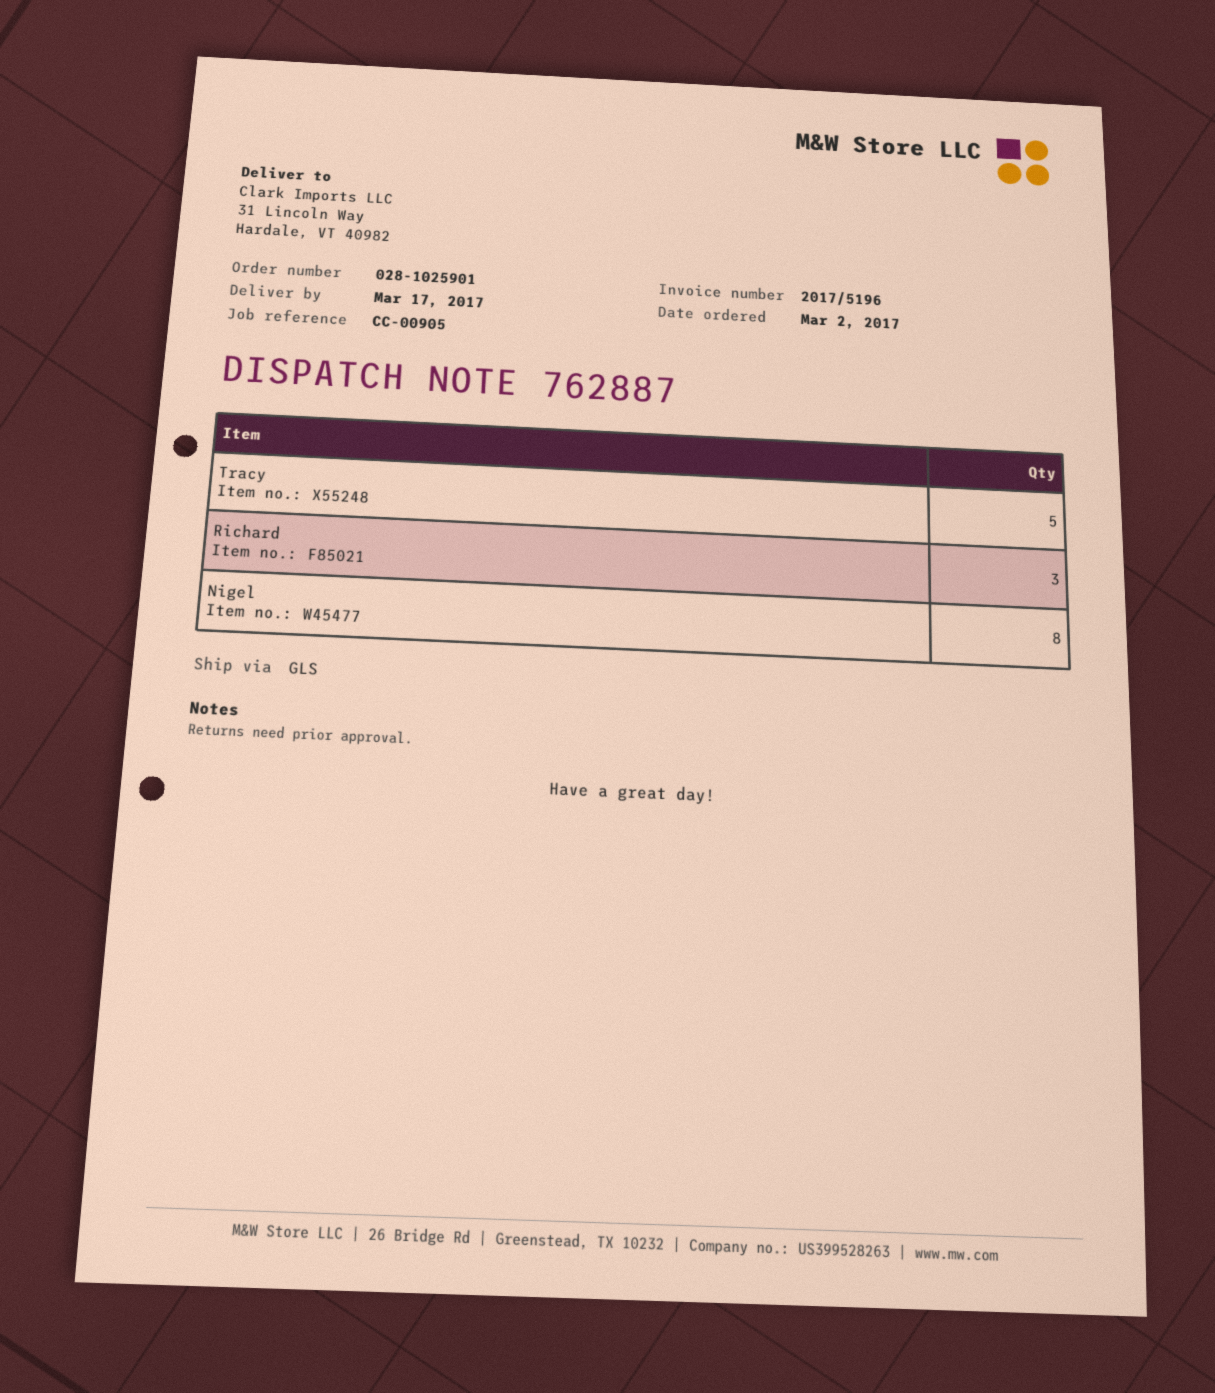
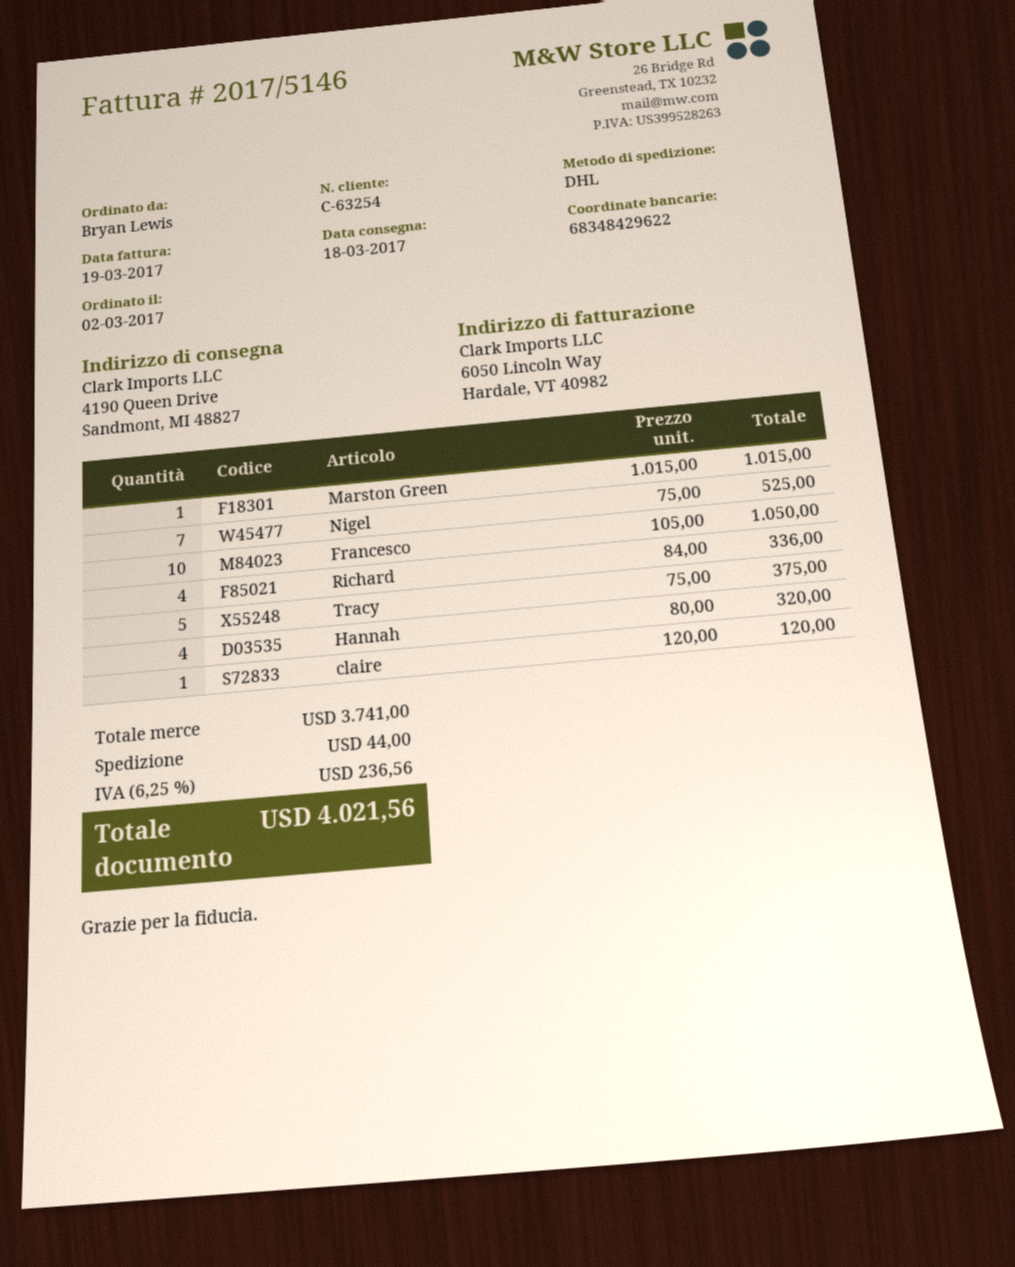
delivery date: 2017-03-17 -> 2017-03-18
invoice number: 2017/5196 -> 2017/5146
shipping method: GLS -> DHL
ship to: 31 Lincoln Way, Hardale, VT 40982 -> 4190 Queen Drive, Sandmont, MI 48827
Richard: 3 -> 4
Nigel: 8 -> 7
Marston Green: none -> 1
Francesco: none -> 10
Hannah: none -> 4
claire: none -> 1

